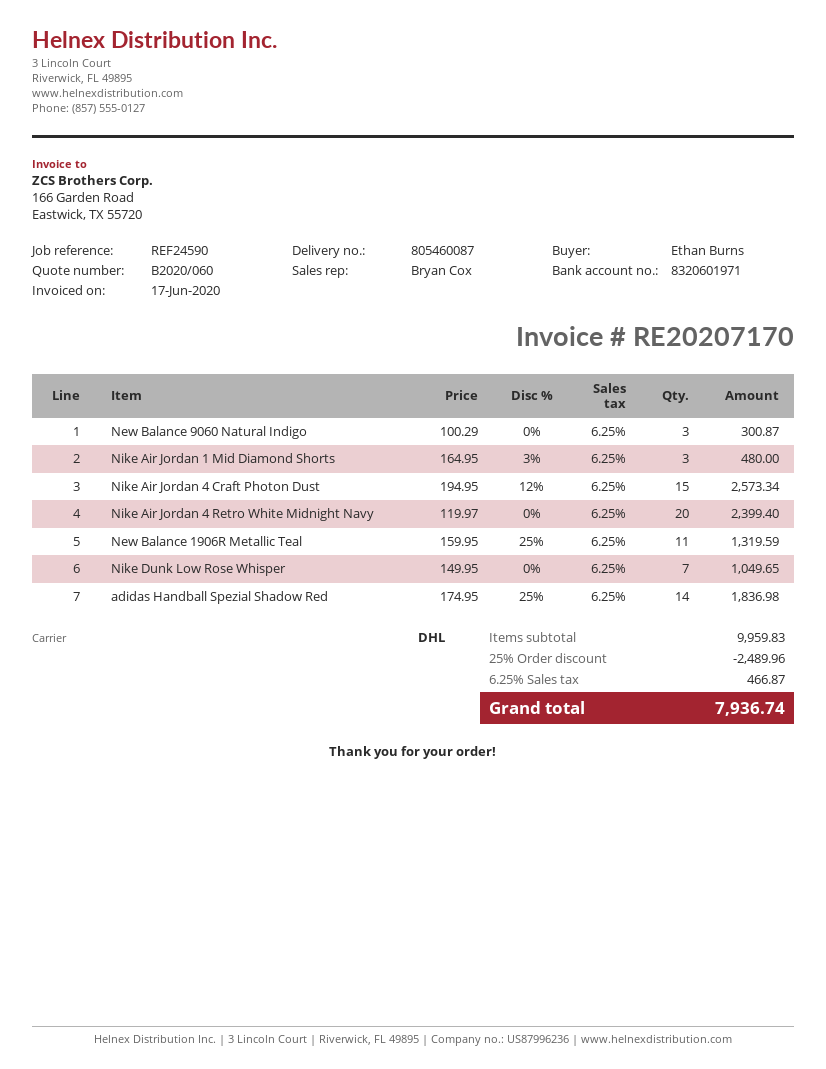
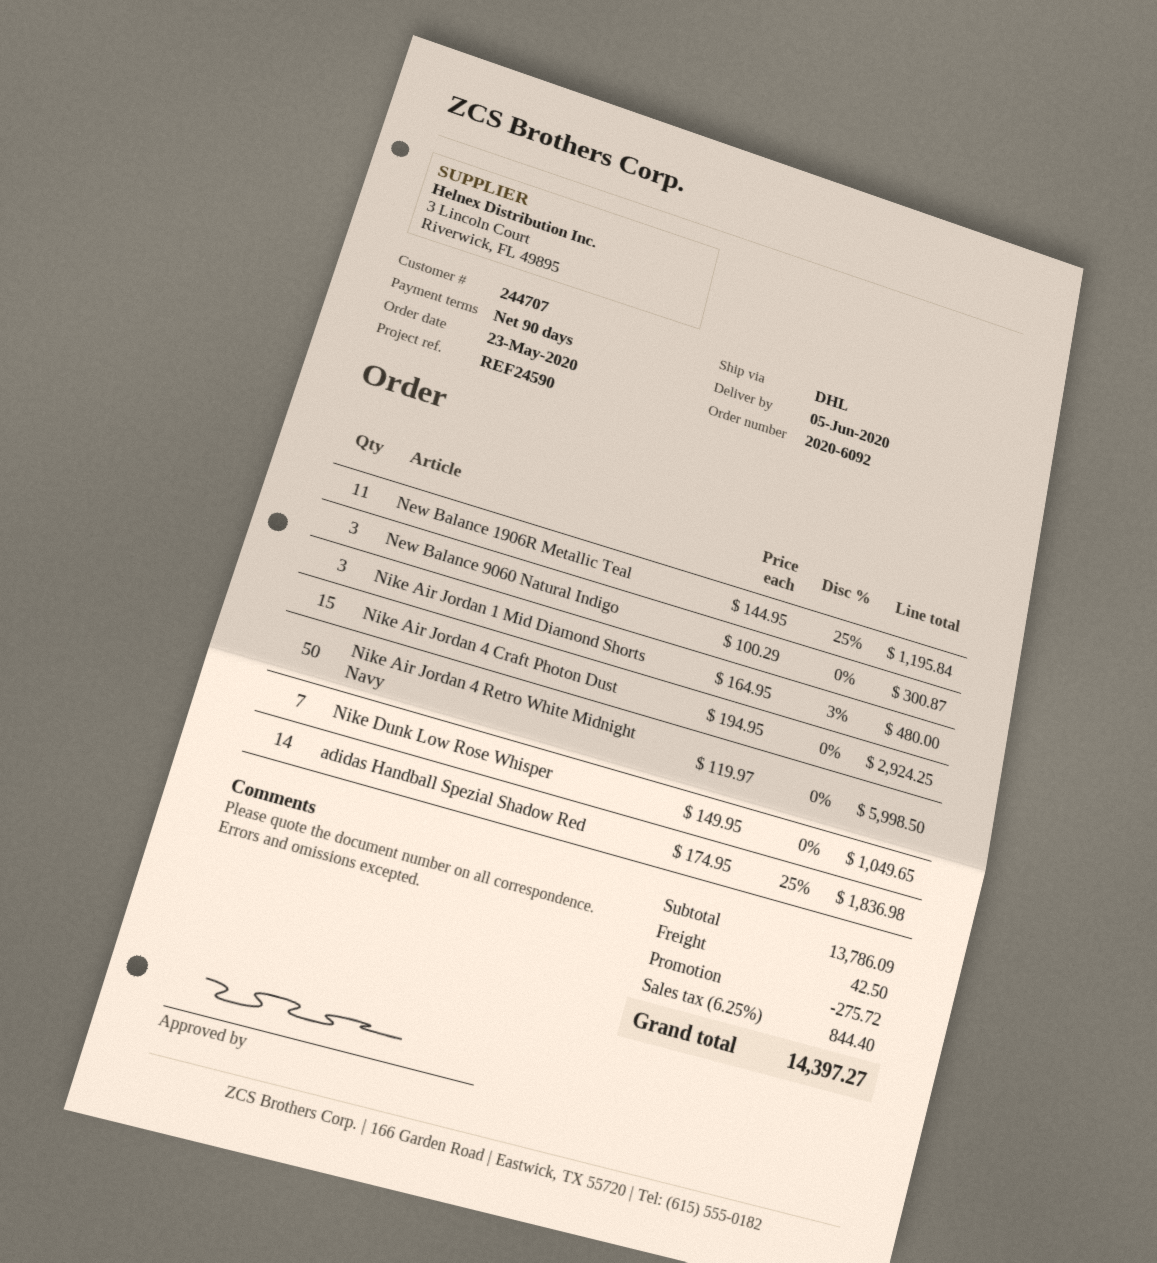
Nike Air Jordan 4 Craft Photon Dust: 15 x 194.95 - 12% = 2573.34 -> 15 x 194.95 = 2924.25
Nike Air Jordan 4 Retro White Midnight Navy: 20 x 119.97 = 2399.40 -> 50 x 119.97 = 5998.50
New Balance 1906R Metallic Teal: 11 x 159.95 - 25% = 1319.59 -> 11 x 144.95 - 25% = 1195.84
subtotal: 9959.83 -> 13786.09
discount: 2489.96 -> 275.72
shipping: none -> 42.50
tax: 6.25% = 466.87 -> 6.25% = 844.40
total: 7936.74 -> 14397.27

